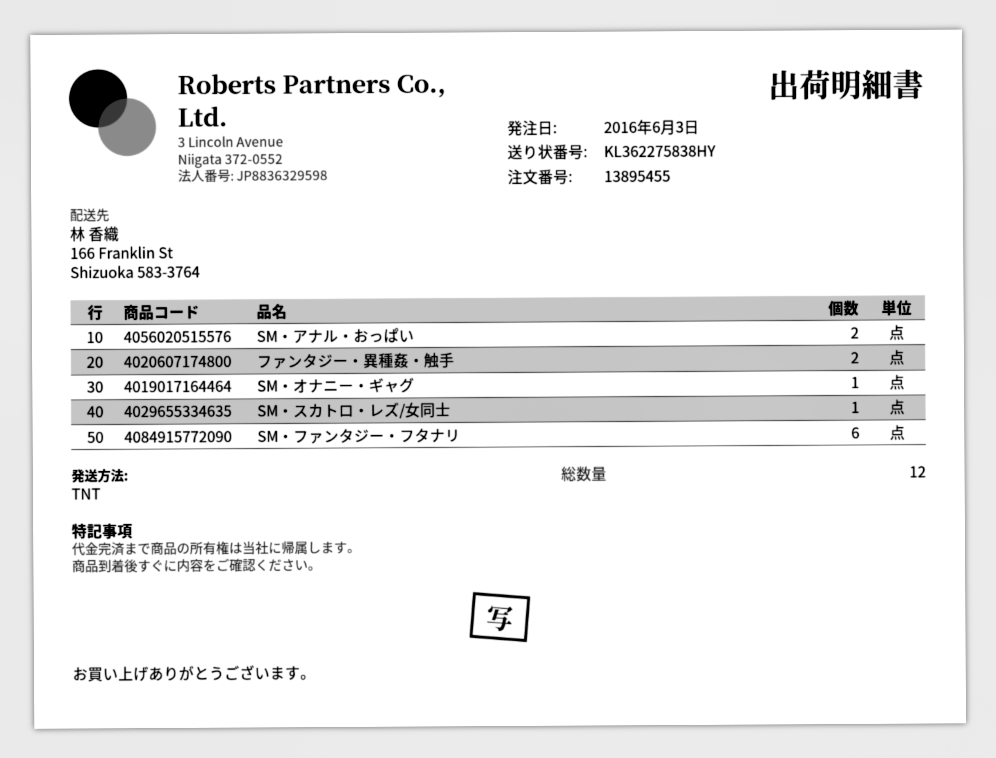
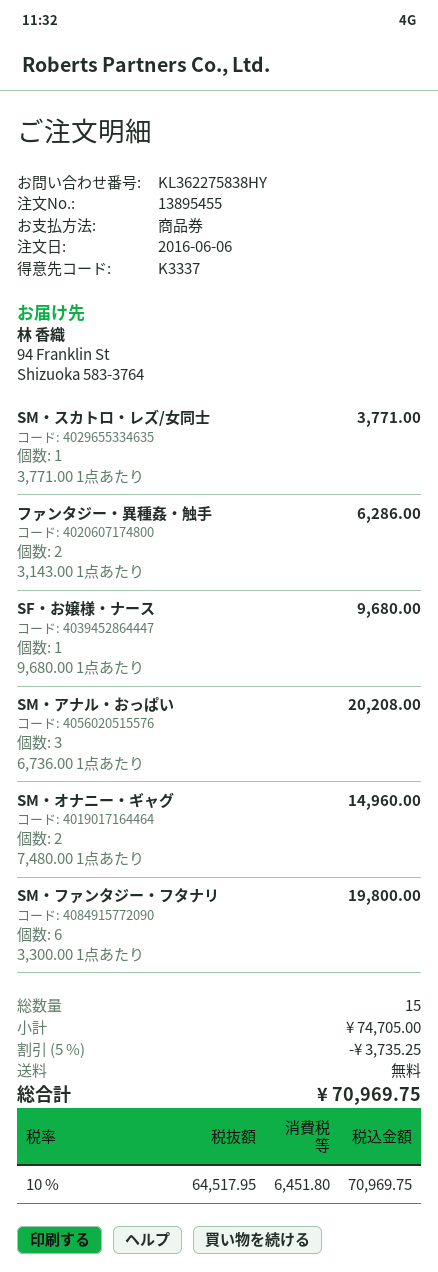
order date: 2016-06-03 -> 2016-06-06
ship to: 166 Franklin St, Shizuoka 583-3764 -> 94 Franklin St, Shizuoka 583-3764
SM・アナル・おっぱい: 2 -> 3
SM・オナニー・ギャグ: 1 -> 2
SF・お嬢様・ナース: none -> 1
total quantity: 12 -> 15

